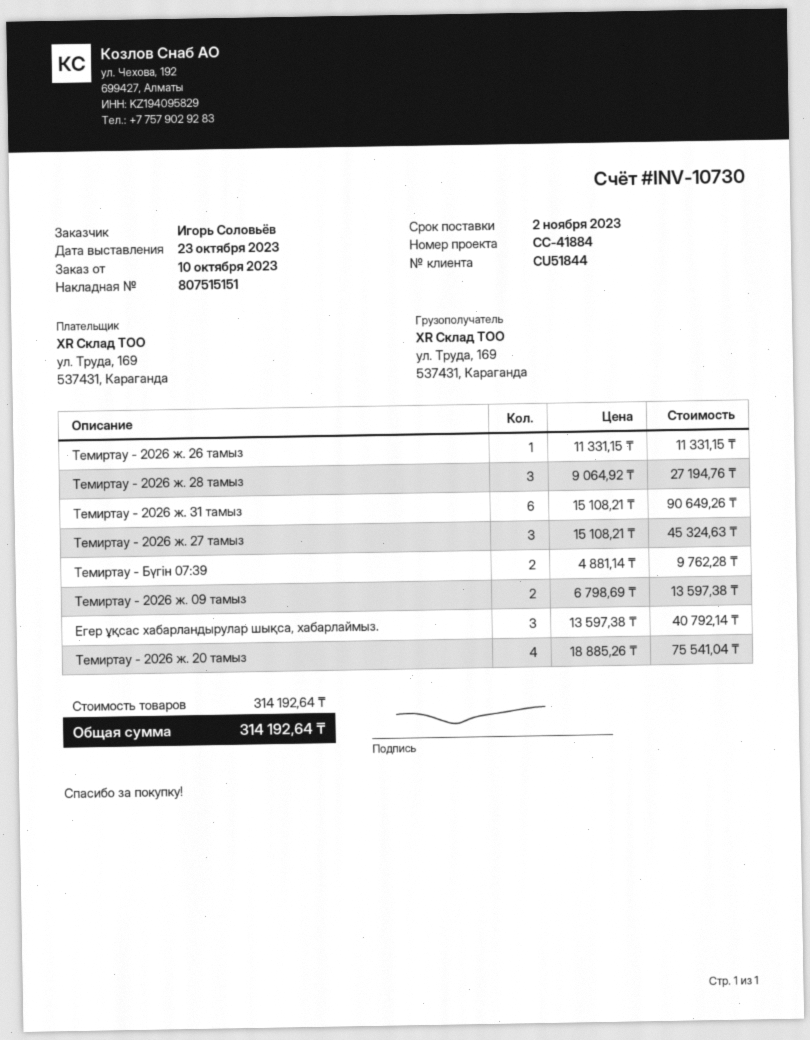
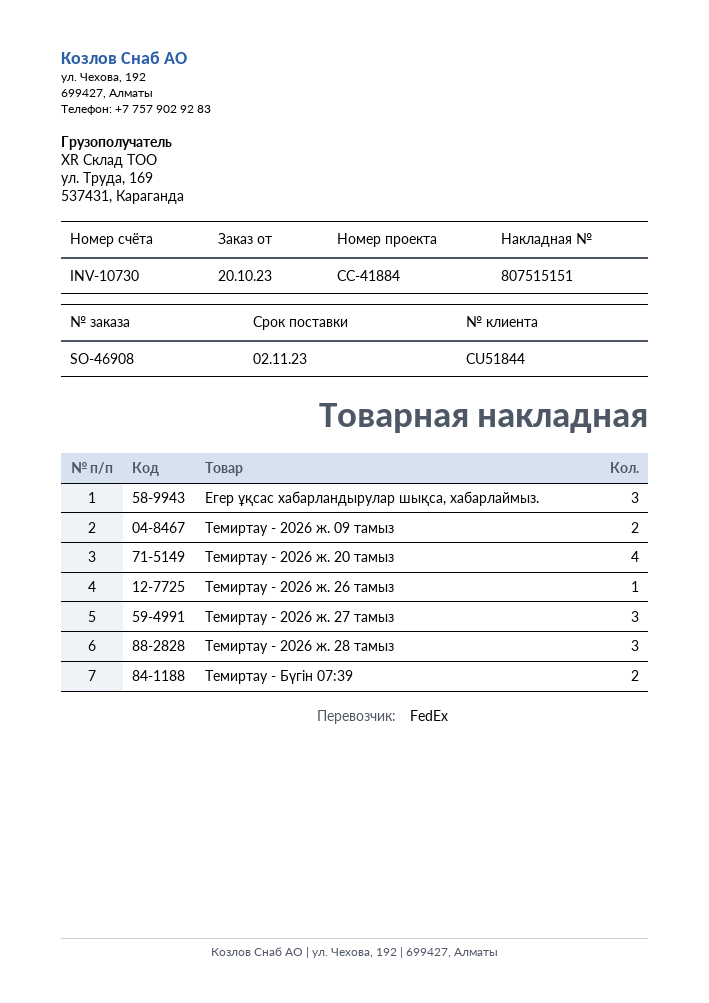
order date: 2023-10-10 -> 2023-10-20
Темиртау - 2026 ж. 31 тамыз: 6 -> none

